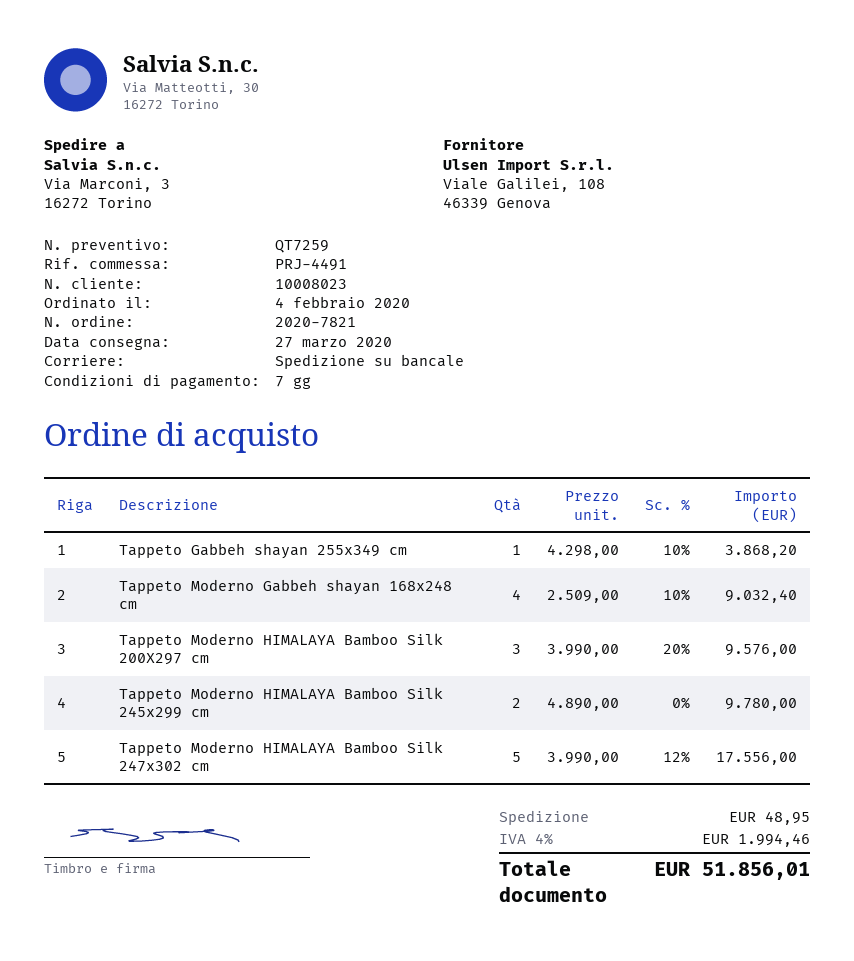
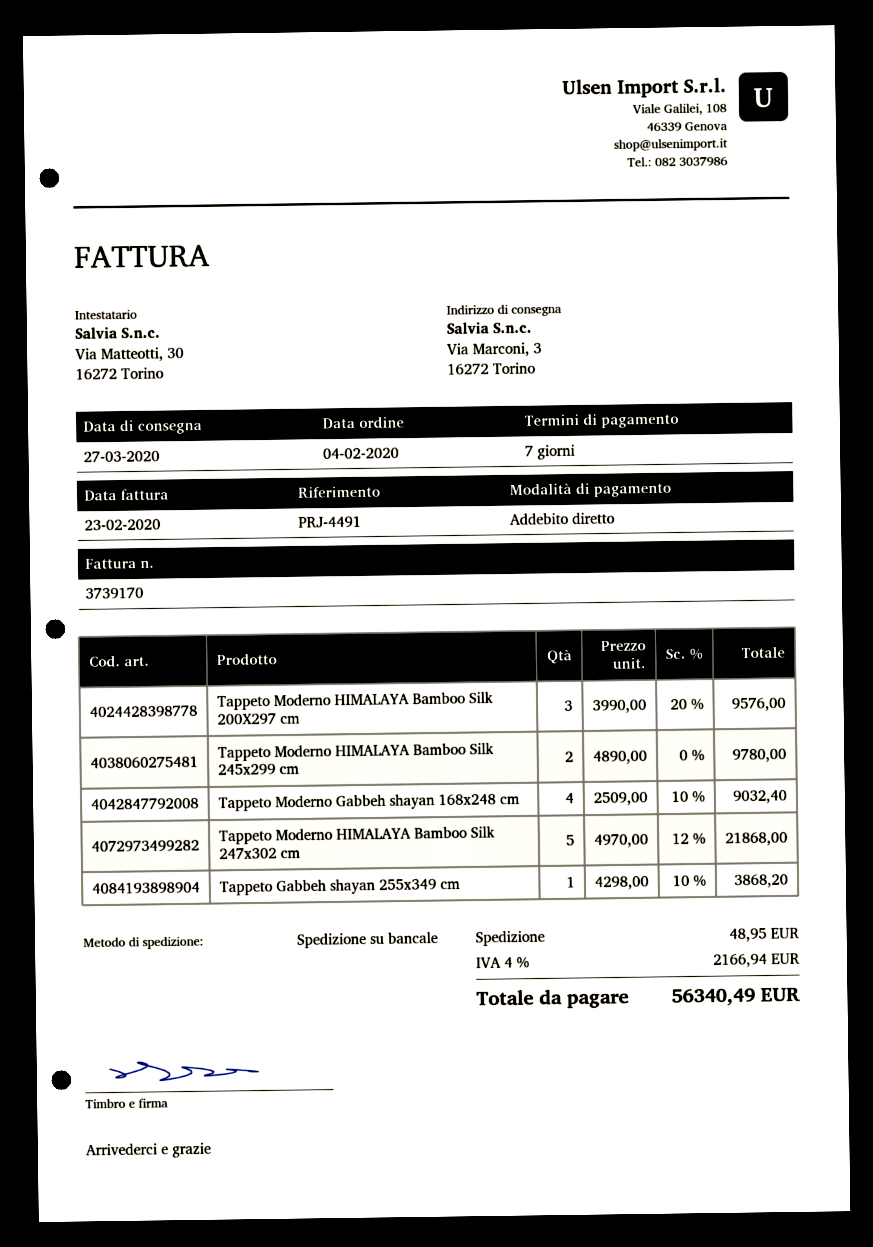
Tappeto Moderno HIMALAYA Bamboo Silk 247x302 cm: 5 x 3990.00 - 12% = 17556.00 -> 5 x 4970.00 - 12% = 21868.00
tax: 4% = 1994.46 -> 4% = 2166.94
total: 51856.01 -> 56340.49

